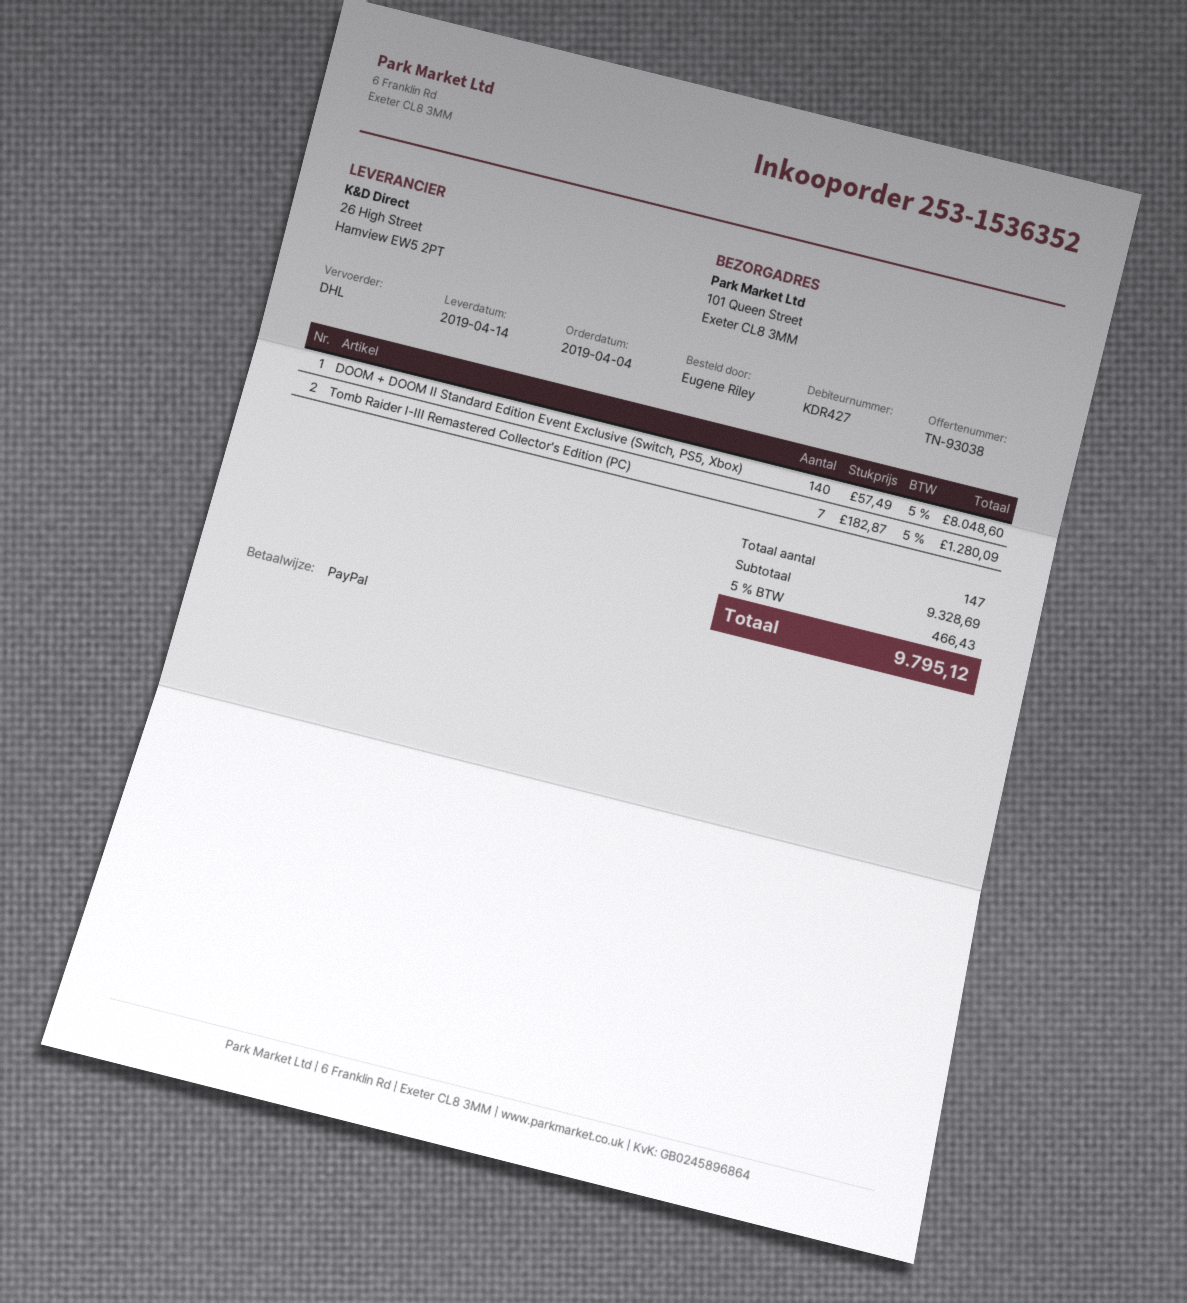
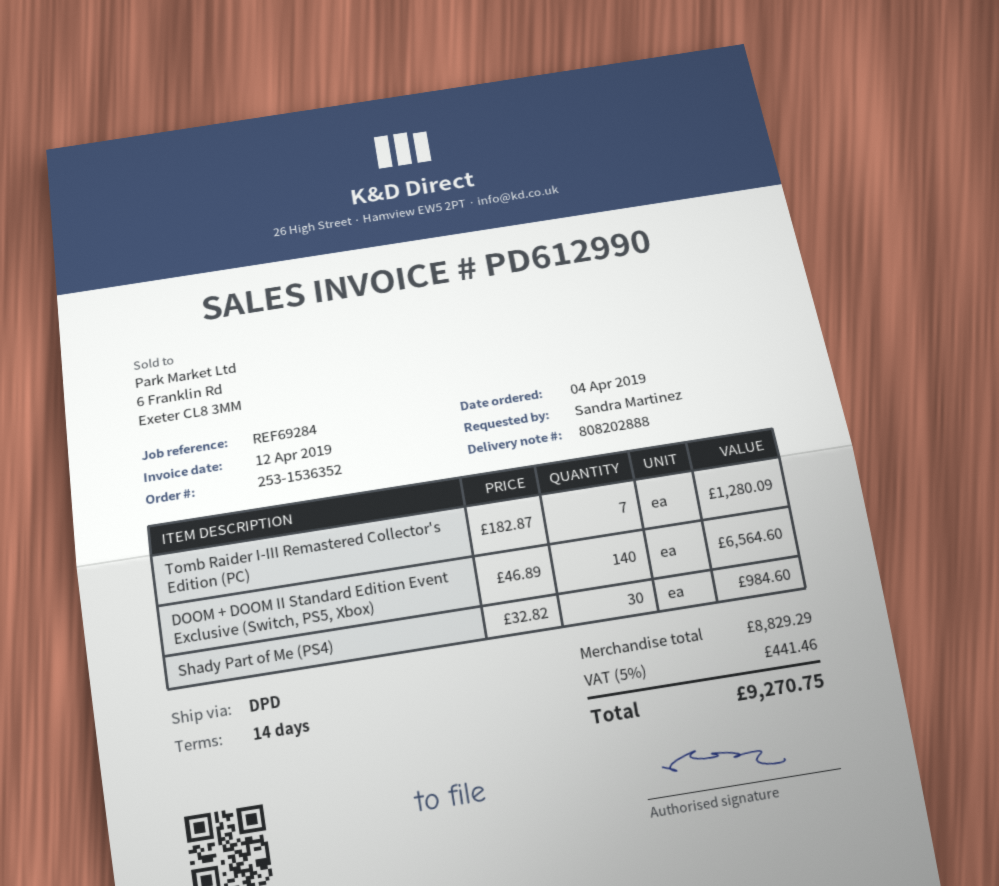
ordered by: Eugene Riley -> Sandra Martinez
shipping method: DHL -> DPD
DOOM + DOOM II Standard Edition Event Exclusive (Switch, PS5, Xbox): 140 x 57.49 = 8048.60 -> 140 x 46.89 = 6564.60
Shady Part of Me (PS4): none -> 30 x 32.82 = 984.60
subtotal: 9328.69 -> 8829.29
tax: 5% = 466.43 -> 5% = 441.46
total: 9795.12 -> 9270.75

